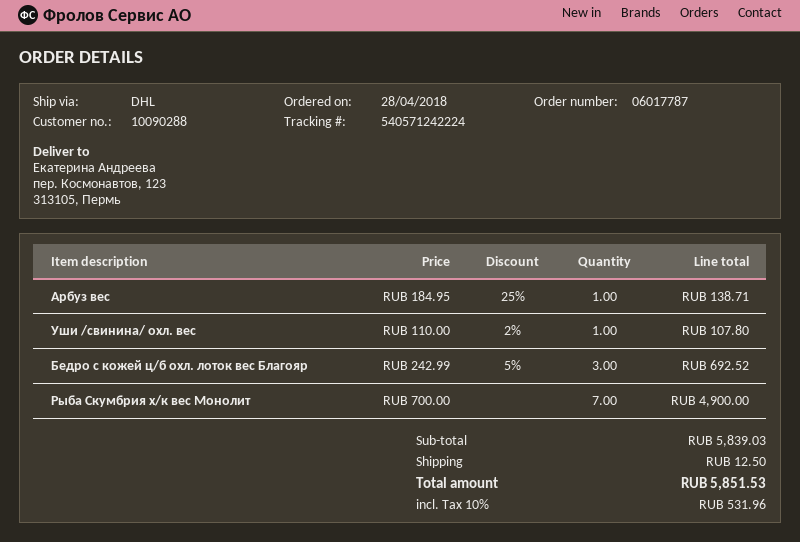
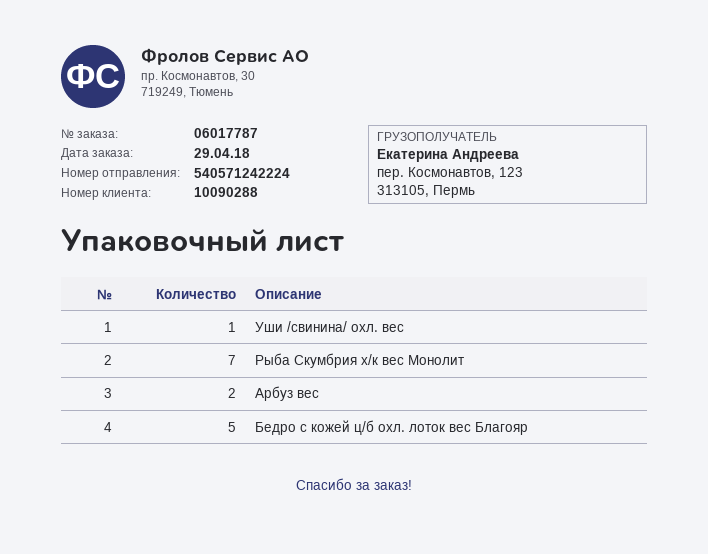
order date: 2018-04-28 -> 2018-04-29
Арбуз вес: 1 -> 2
Бедро с кожей ц/б охл. лоток вес Благояр: 3 -> 5

